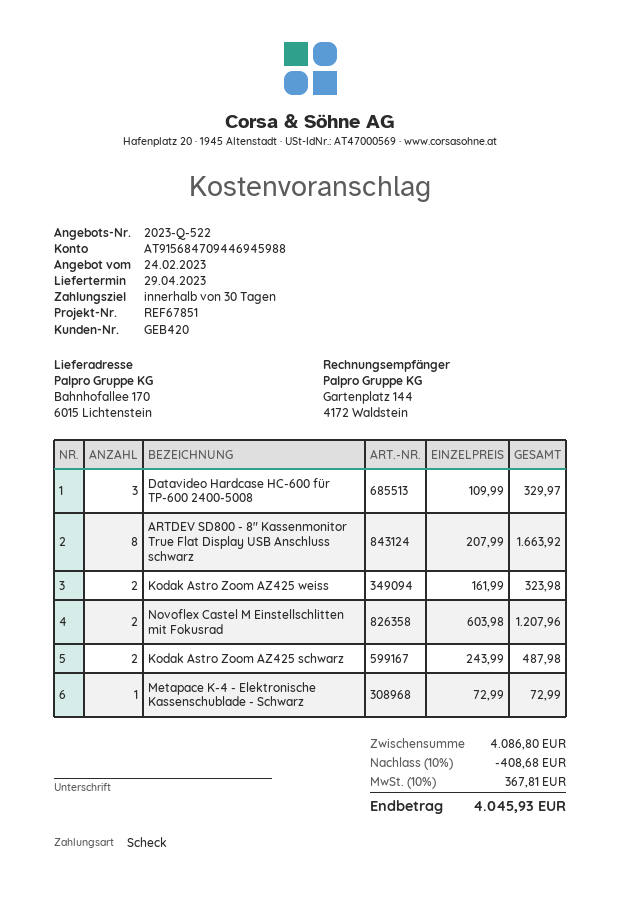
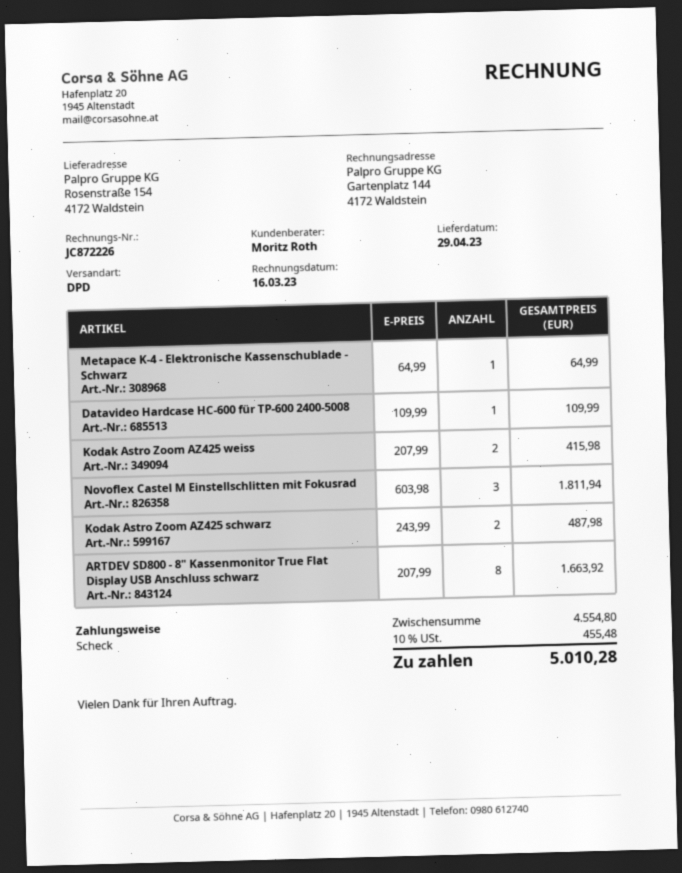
ship to: Bahnhofallee 170, 6015 Lichtenstein -> Rosenstraße 154, 4172 Waldstein
Datavideo Hardcase HC-600 für TP-600 2400-5008: 3 x 109.99 = 329.97 -> 1 x 109.99 = 109.99
Kodak Astro Zoom AZ425 weiss: 2 x 161.99 = 323.98 -> 2 x 207.99 = 415.98
Novoflex Castel M Einstellschlitten mit Fokusrad: 2 x 603.98 = 1207.96 -> 3 x 603.98 = 1811.94
Metapace K-4 - Elektronische Kassenschublade - Schwarz: 1 x 72.99 = 72.99 -> 1 x 64.99 = 64.99
subtotal: 4086.80 -> 4554.80
discount: 10% = 408.68 -> none
tax: 10% = 367.81 -> 10% = 455.48
total: 4045.93 -> 5010.28

